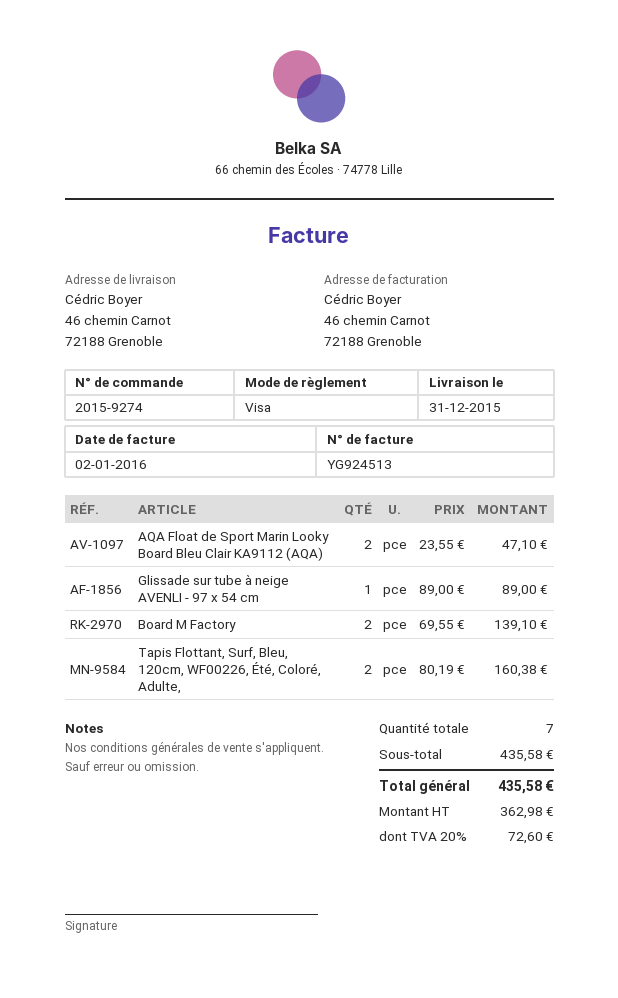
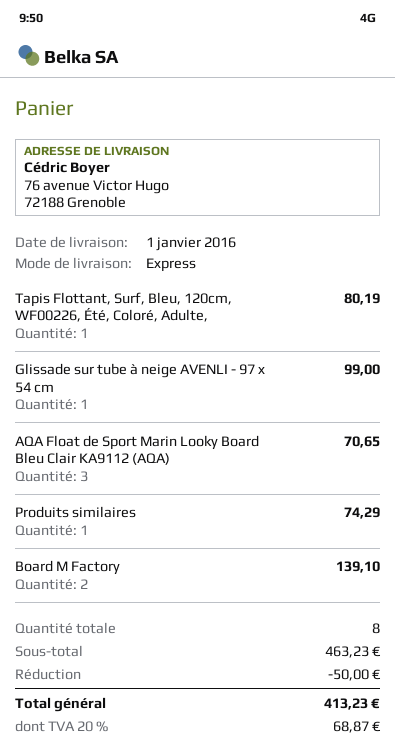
delivery date: 2015-12-31 -> 2016-01-01
ship to: 46 chemin Carnot, 72188 Grenoble -> 76 avenue Victor Hugo, 72188 Grenoble
AQA Float de Sport Marin Looky Board Bleu Clair KA9112 (AQA): 2 for 47.10 -> 3 for 70.65
Glissade sur tube à neige AVENLI - 97 x 54 cm: 1 for 89.00 -> 1 for 99.00
Tapis Flottant, Surf, Bleu, 120cm, WF00226, Été, Coloré, Adulte,: 2 for 160.38 -> 1 for 80.19
Produits similaires: none -> 1 for 74.29
total quantity: 7 -> 8
subtotal: 435.58 -> 463.23
discount: none -> 50.00
tax: 20% = 72.60 -> 20% = 68.87
total: 435.58 -> 413.23

